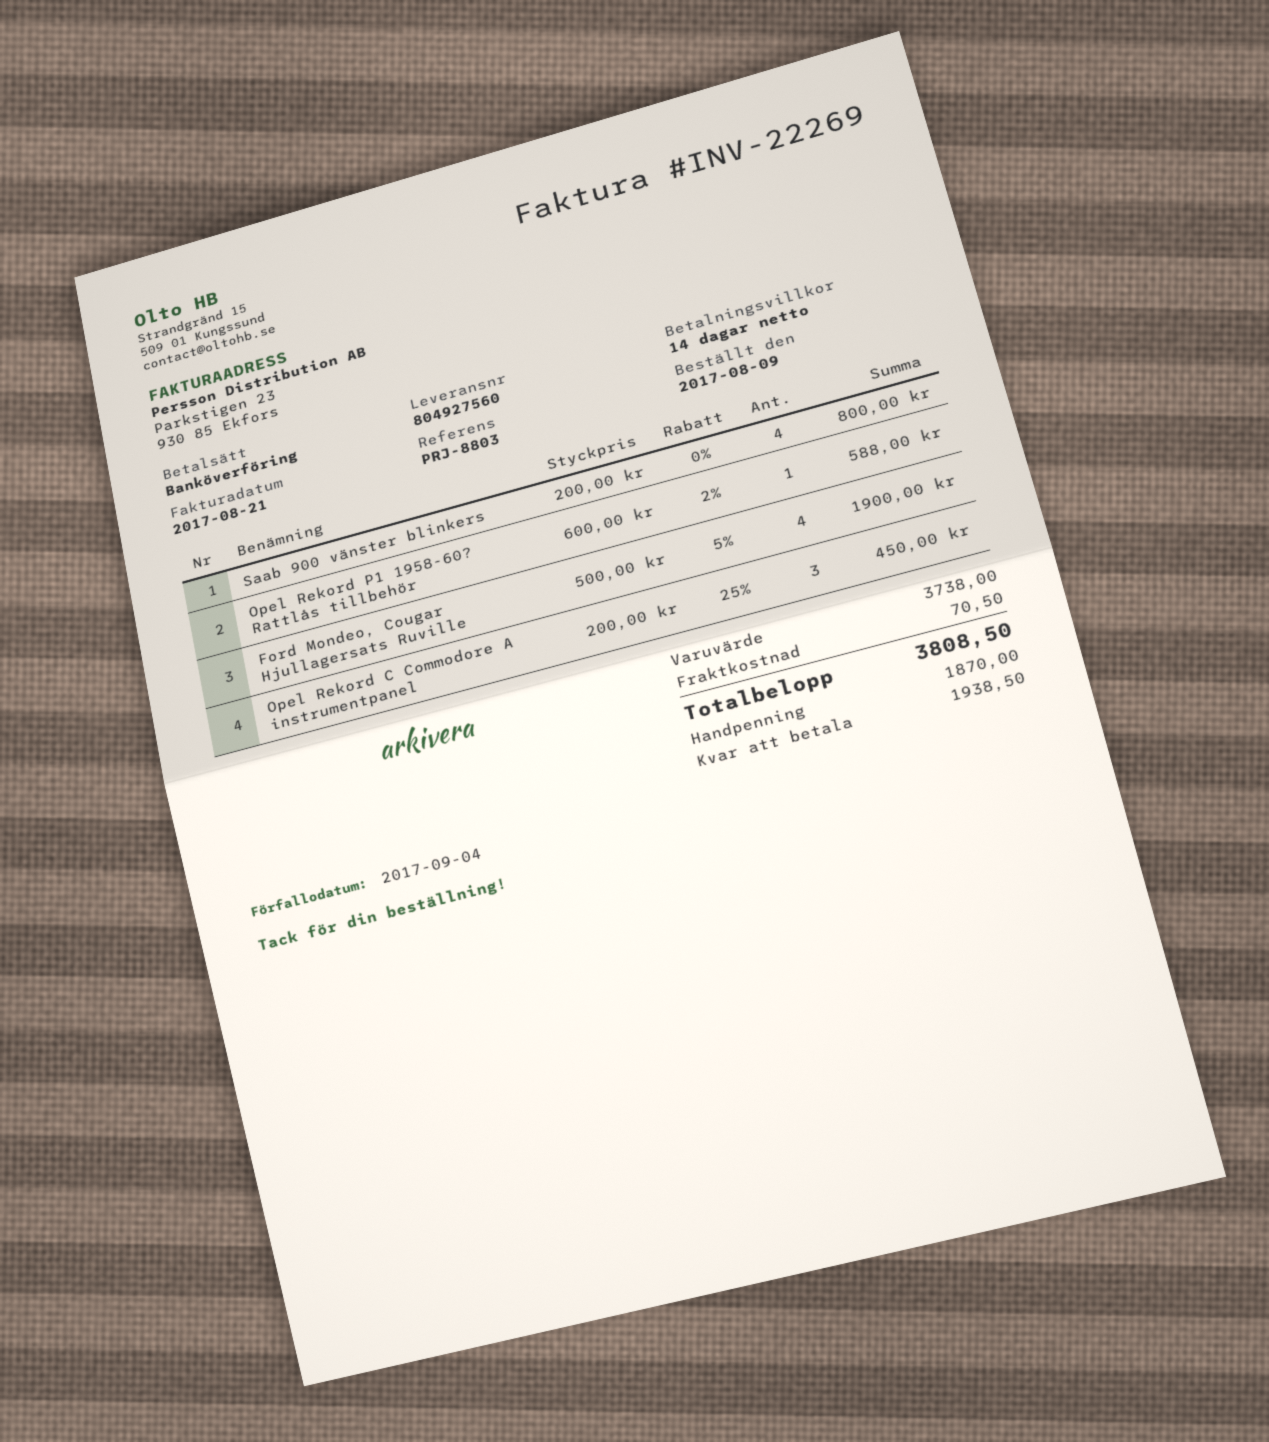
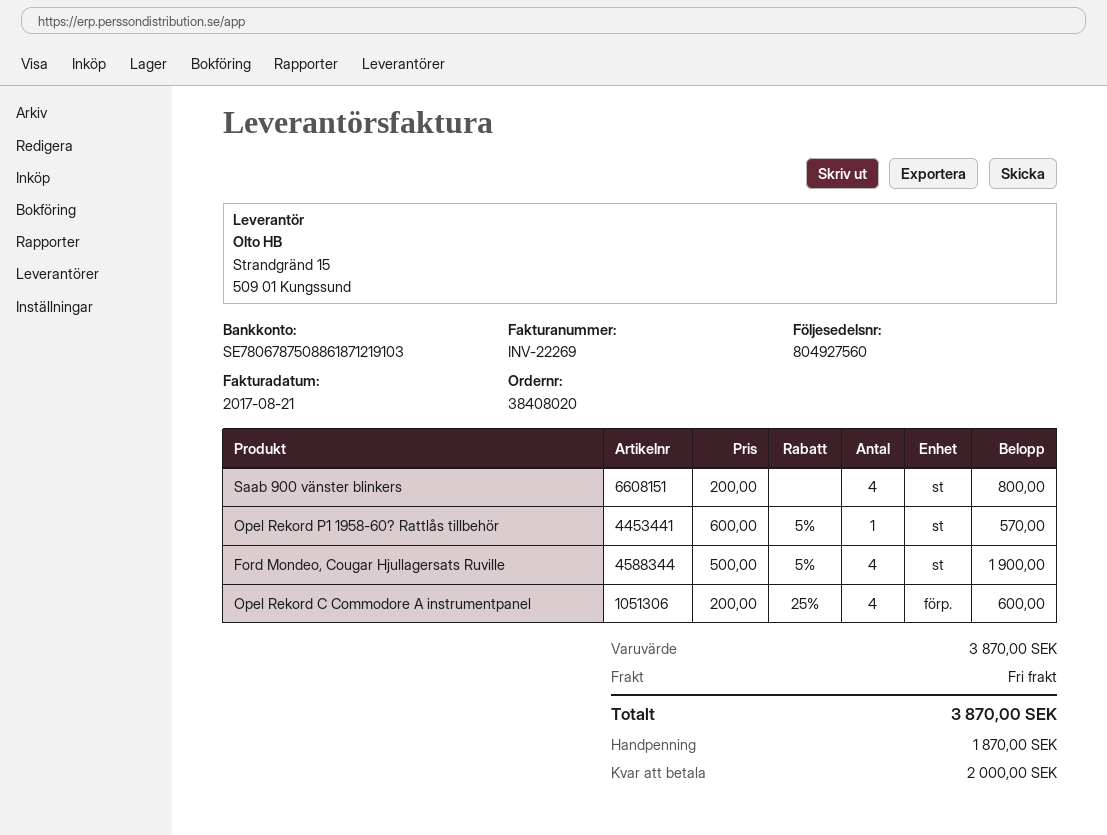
Opel Rekord P1 1958-60? Rattlås tillbehör: 1 x 600.00 - 2% = 588.00 -> 1 x 600.00 - 5% = 570.00
Opel Rekord C Commodore A instrumentpanel: 3 x 200.00 - 25% = 450.00 -> 4 x 200.00 - 25% = 600.00
subtotal: 3738.00 -> 3870.00
shipping: 70.50 -> 0.00
total: 3808.50 -> 3870.00
balance: 1938.50 -> 2000.00

